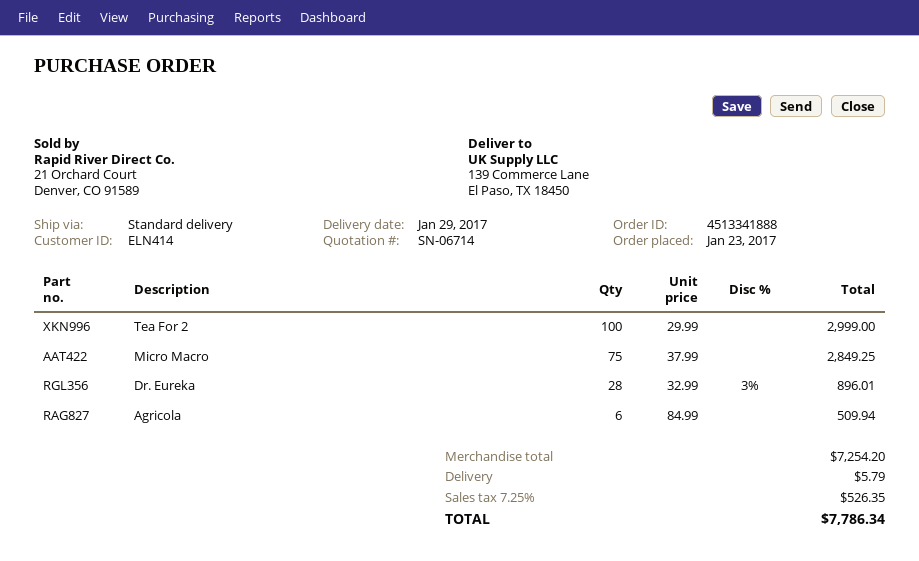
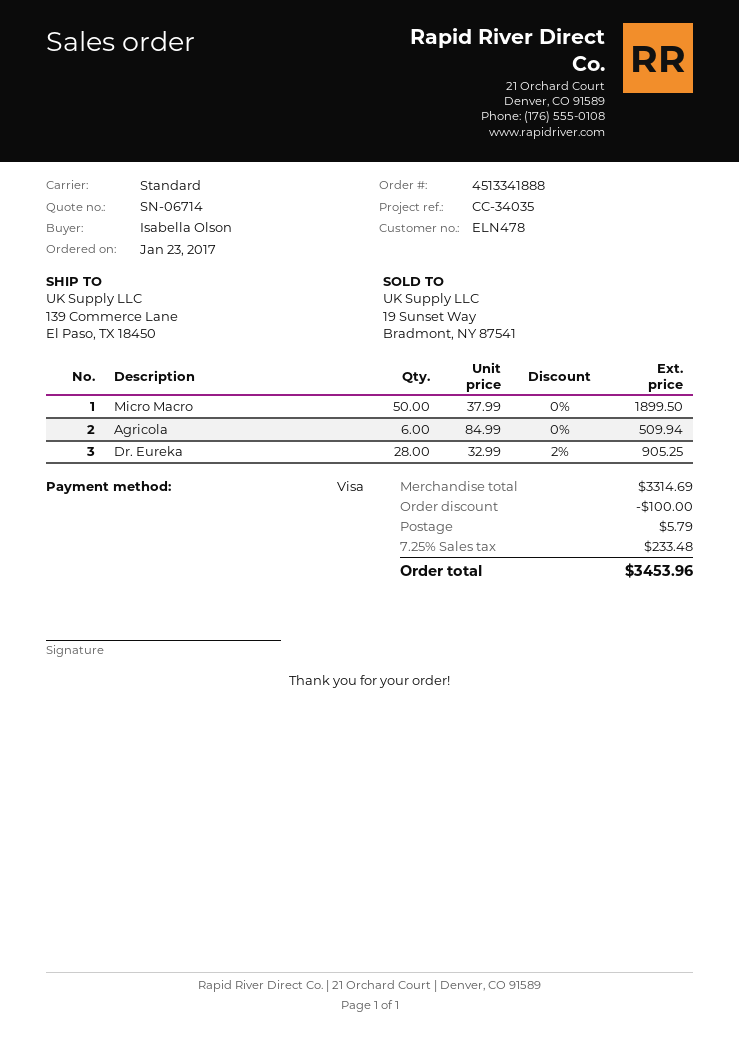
customer number: ELN414 -> ELN478
Tea For 2: 100 x 29.99 = 2999.00 -> none
Micro Macro: 75 x 37.99 = 2849.25 -> 50 x 37.99 = 1899.50
Dr. Eureka: 28 x 32.99 - 3% = 896.01 -> 28 x 32.99 - 2% = 905.25
subtotal: 7254.20 -> 3314.69
discount: none -> 100.00
tax: 7.25% = 526.35 -> 7.25% = 233.48
total: 7786.34 -> 3453.96

